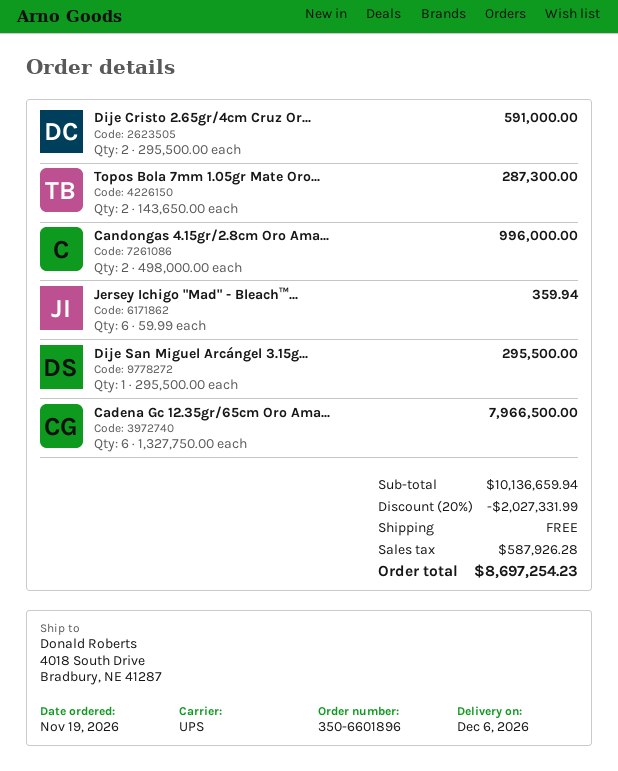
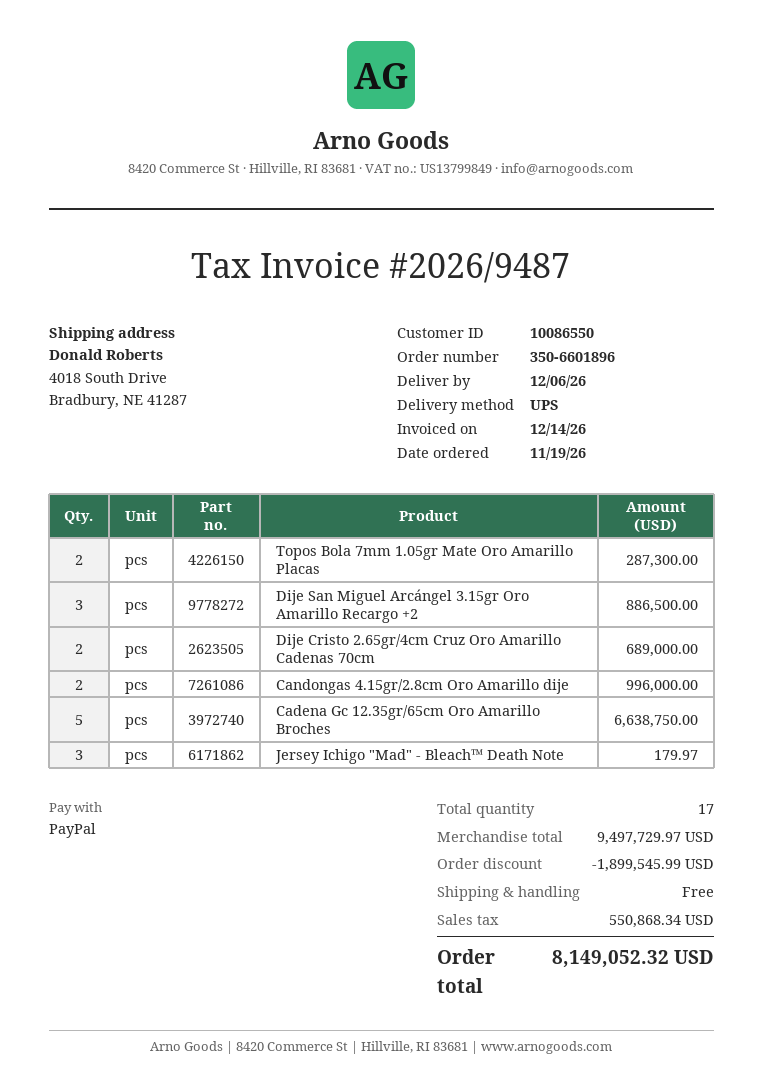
Dije Cristo 2.65gr/4cm Cruz Or...: 2 for 591000.00 -> 2 for 689000.00
Jersey Ichigo "Mad" - Bleach™...: 6 for 359.94 -> 3 for 179.97
Dije San Miguel Arcángel 3.15g...: 1 for 295500.00 -> 3 for 886500.00
Cadena Gc 12.35gr/65cm Oro Ama...: 6 for 7966500.00 -> 5 for 6638750.00
subtotal: 10136659.94 -> 9497729.97
discount: 2027331.99 -> 1899545.99
tax: 587926.28 -> 550868.34
total: 8697254.23 -> 8149052.32

